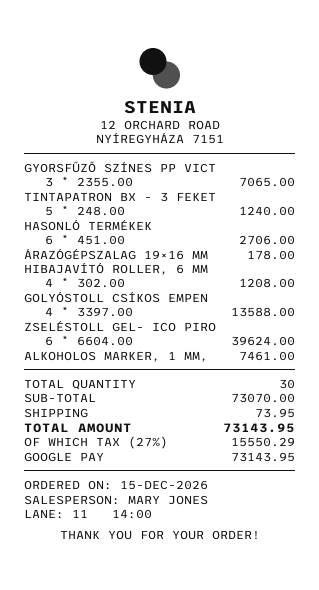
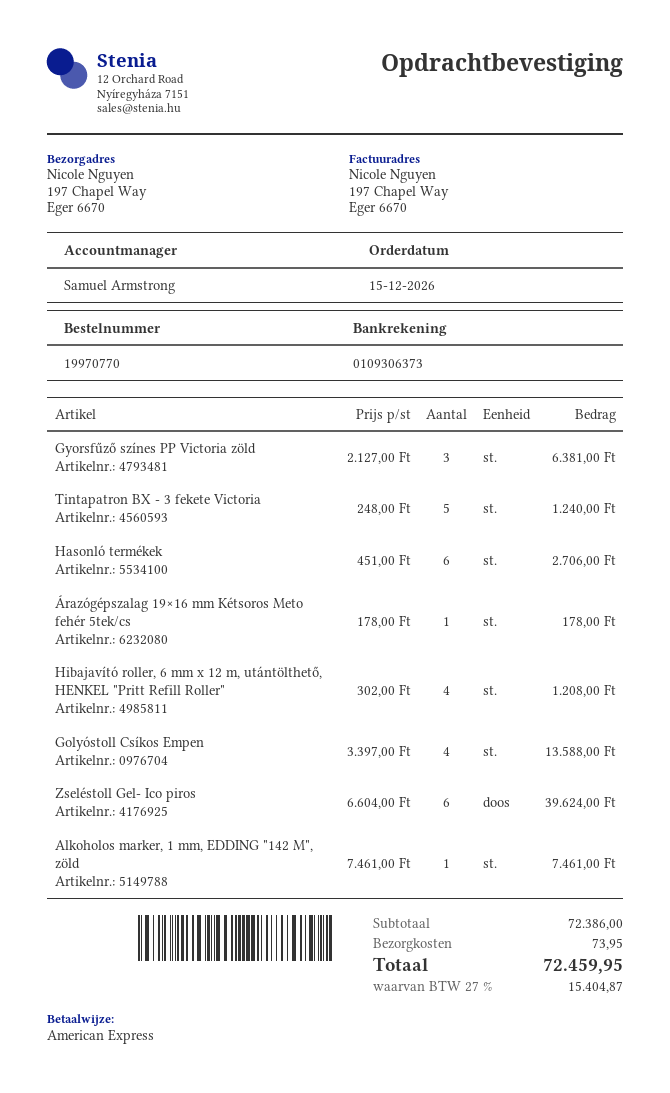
sales rep: MARY JONES -> Samuel Armstrong
payment method: Google Pay -> American Express
GYORSFŰZŐ SZÍNES PP VICT: 3 x 2355.00 = 7065.00 -> 3 x 2127.00 = 6381.00
subtotal: 73070.00 -> 72386.00
tax: 27% = 15550.29 -> 27% = 15404.87
total: 73143.95 -> 72459.95

